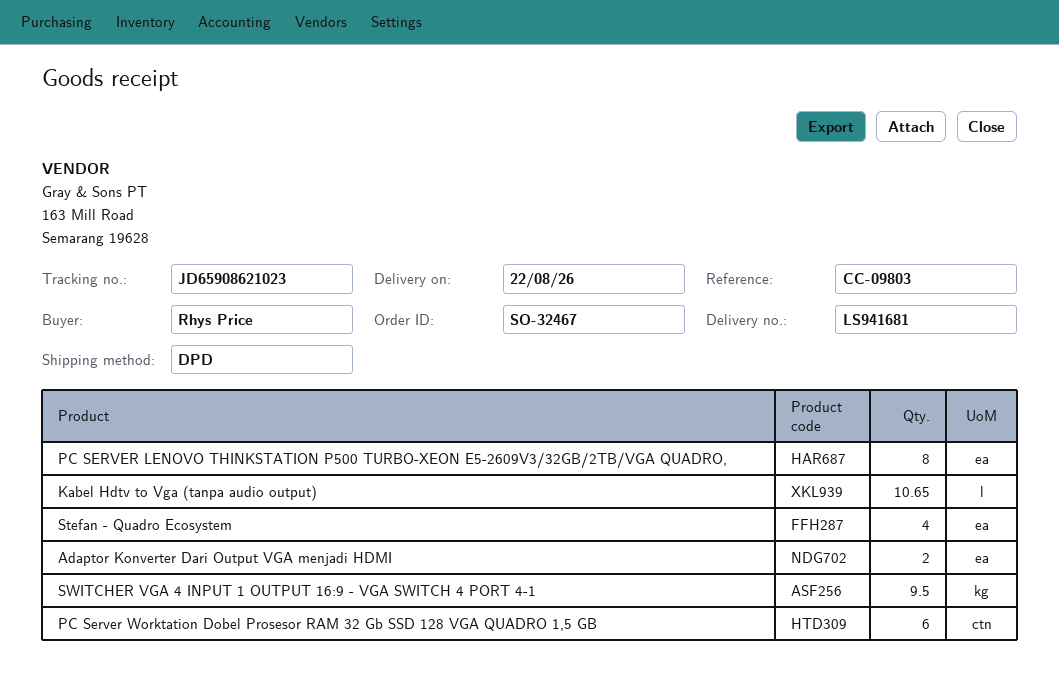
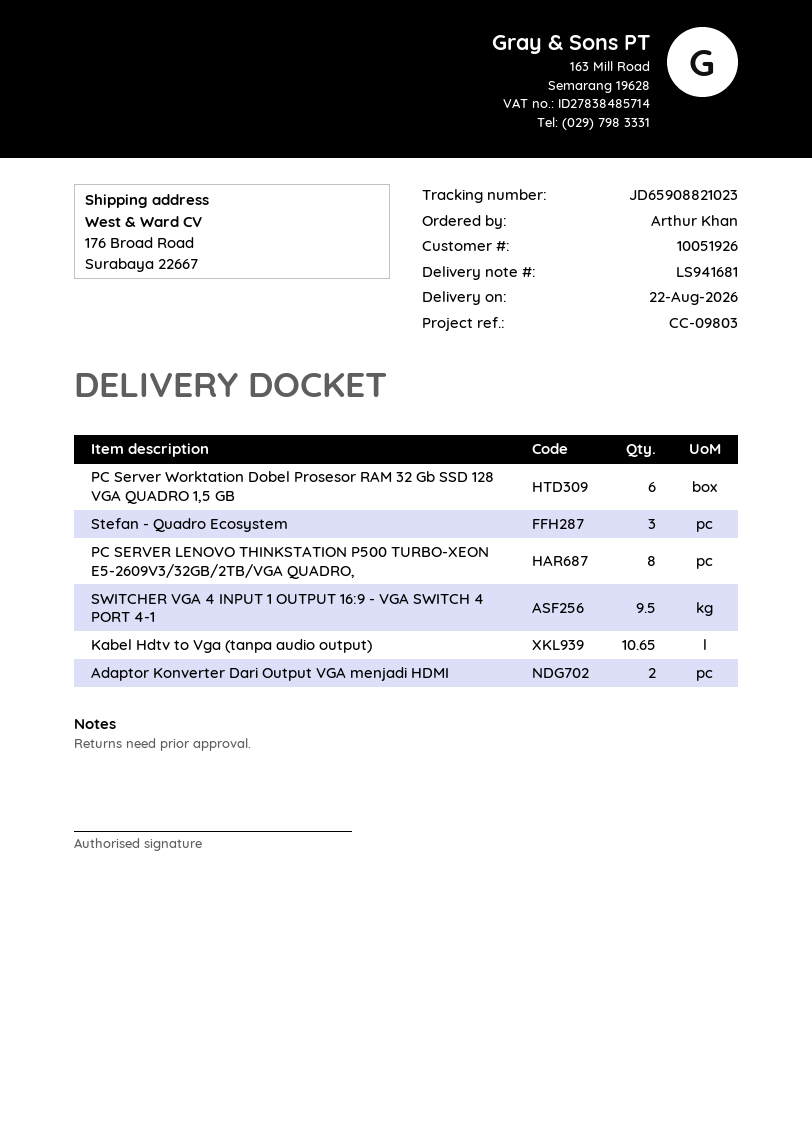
ordered by: Rhys Price -> Arthur Khan
tracking number: JD65908621023 -> JD65908821023
Stefan - Quadro Ecosystem: 4 -> 3

